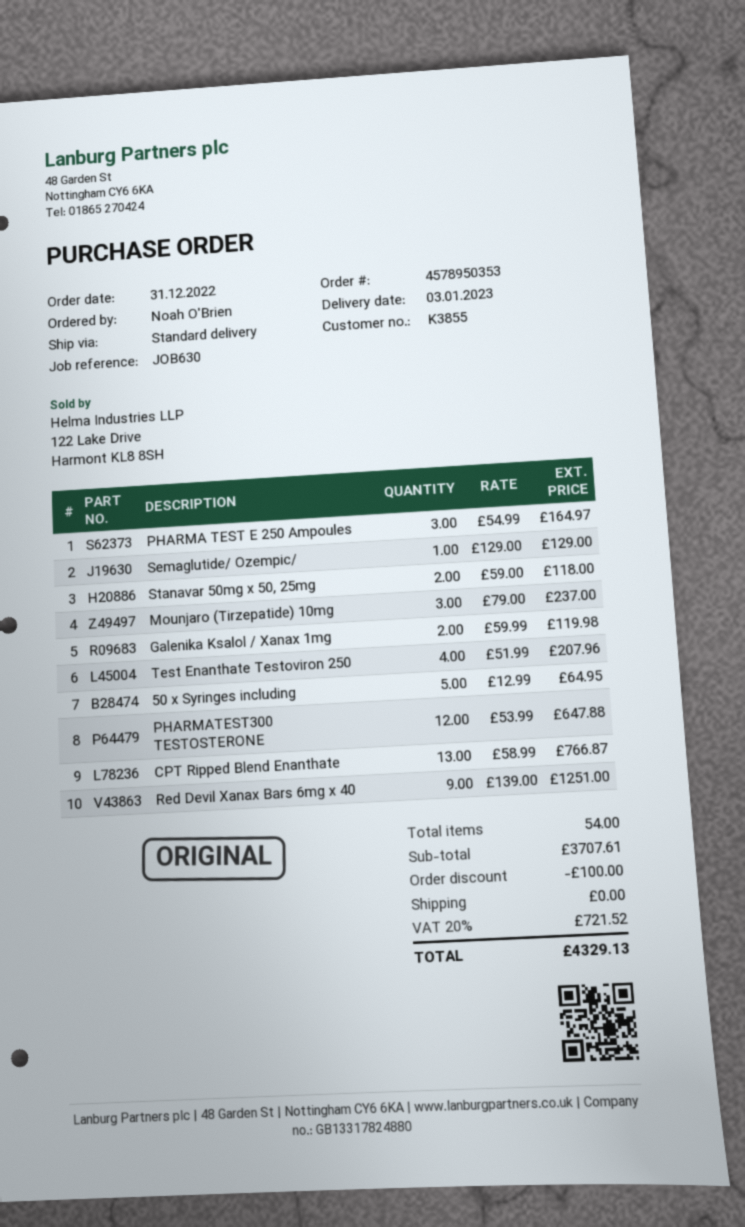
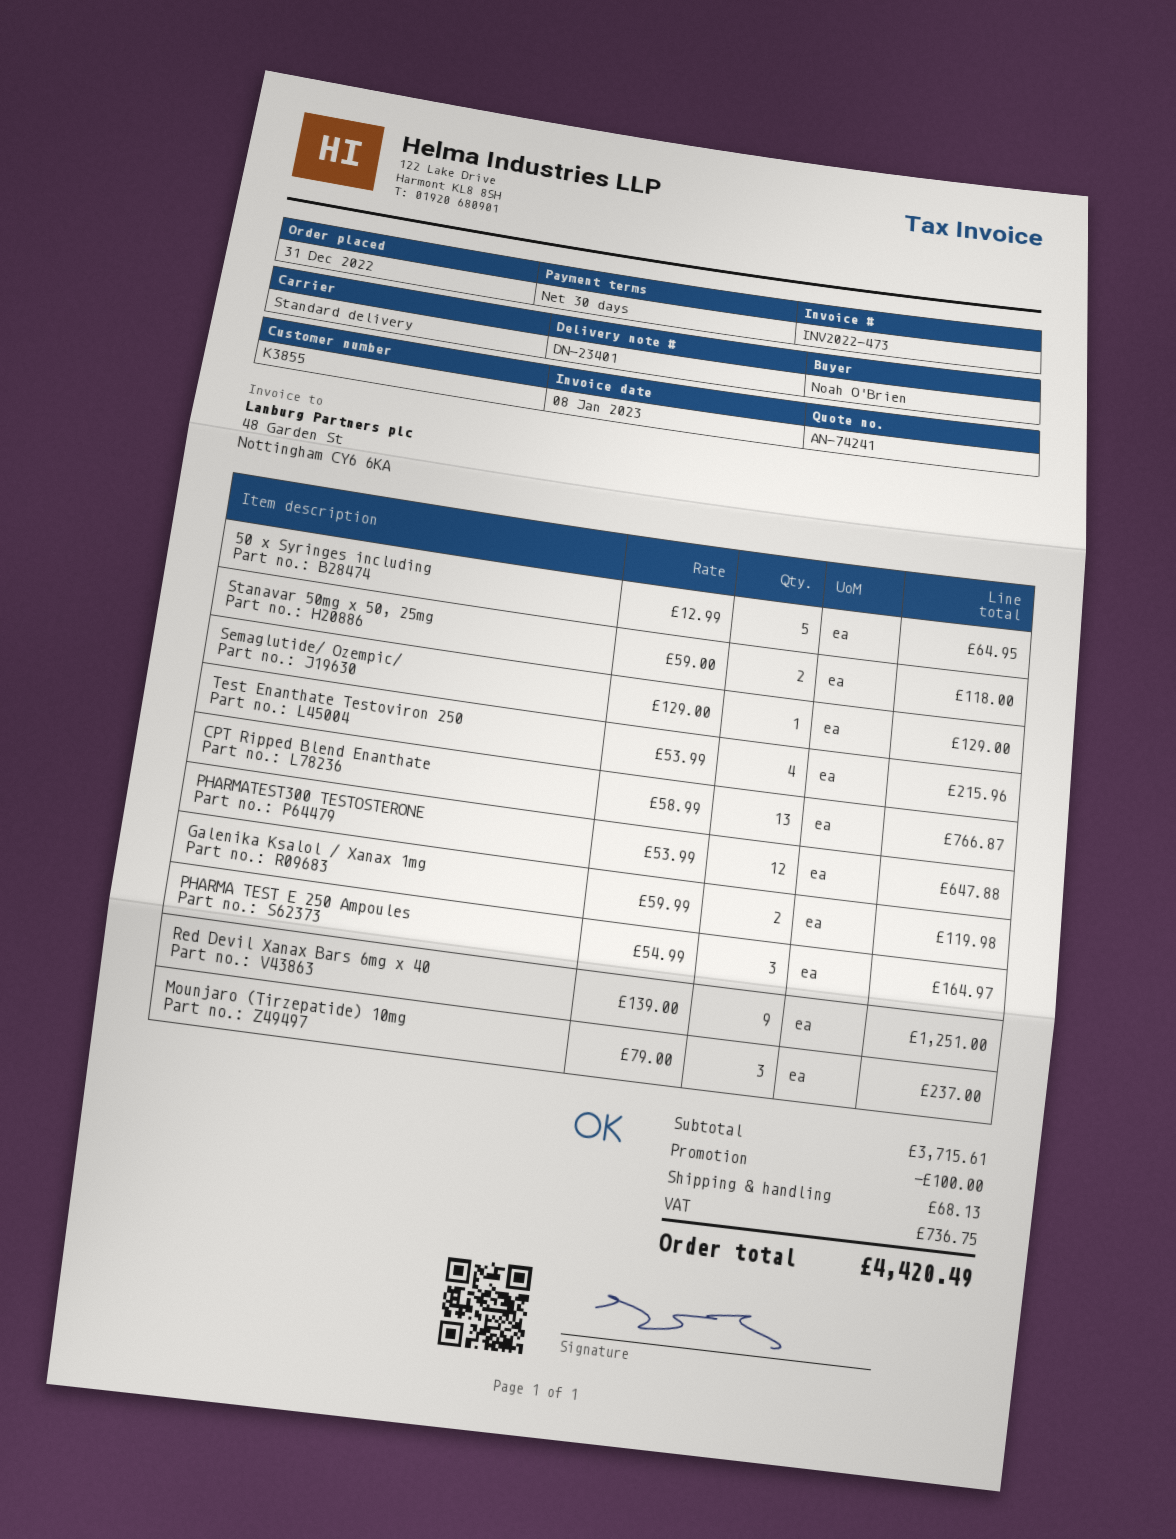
Test Enanthate Testoviron 250: 4 x 51.99 = 207.96 -> 4 x 53.99 = 215.96
subtotal: 3707.61 -> 3715.61
shipping: 0.00 -> 68.13
tax: 721.52 -> 736.75
total: 4329.13 -> 4420.49

